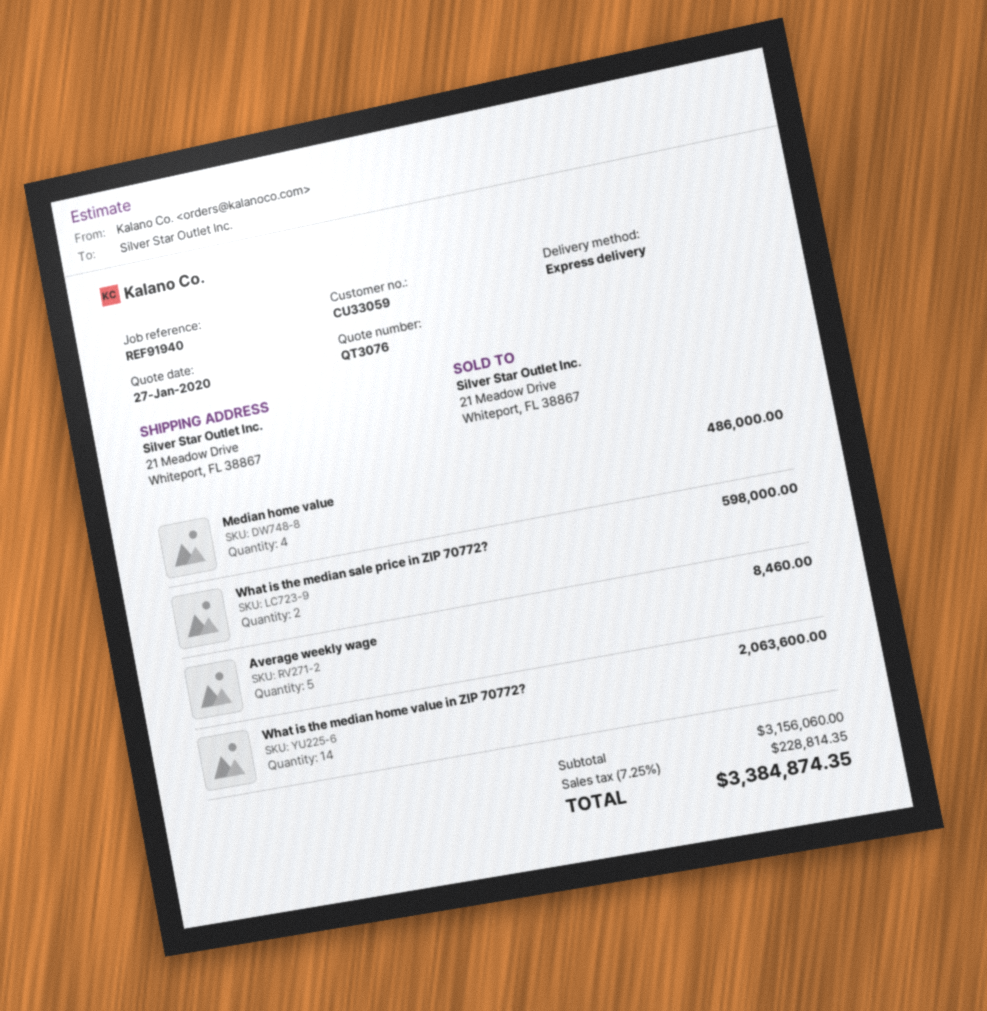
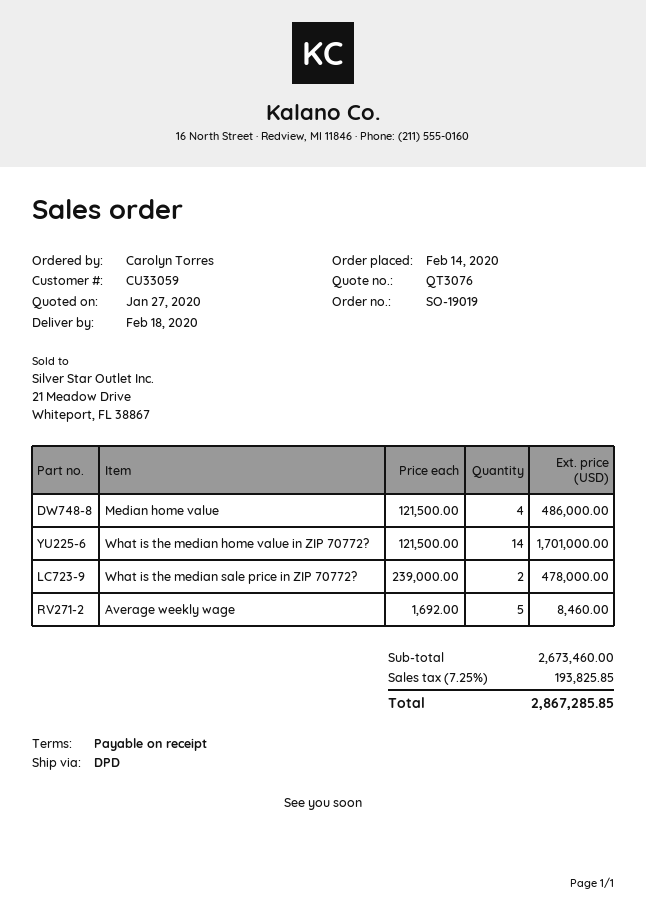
shipping method: express -> DPD
What is the median sale price in ZIP 70772?: 2 for 598000.00 -> 2 for 478000.00
What is the median home value in ZIP 70772?: 14 for 2063600.00 -> 14 for 1701000.00
subtotal: 3156060.00 -> 2673460.00
tax: 7.25% = 228814.35 -> 7.25% = 193825.85
total: 3384874.35 -> 2867285.85

